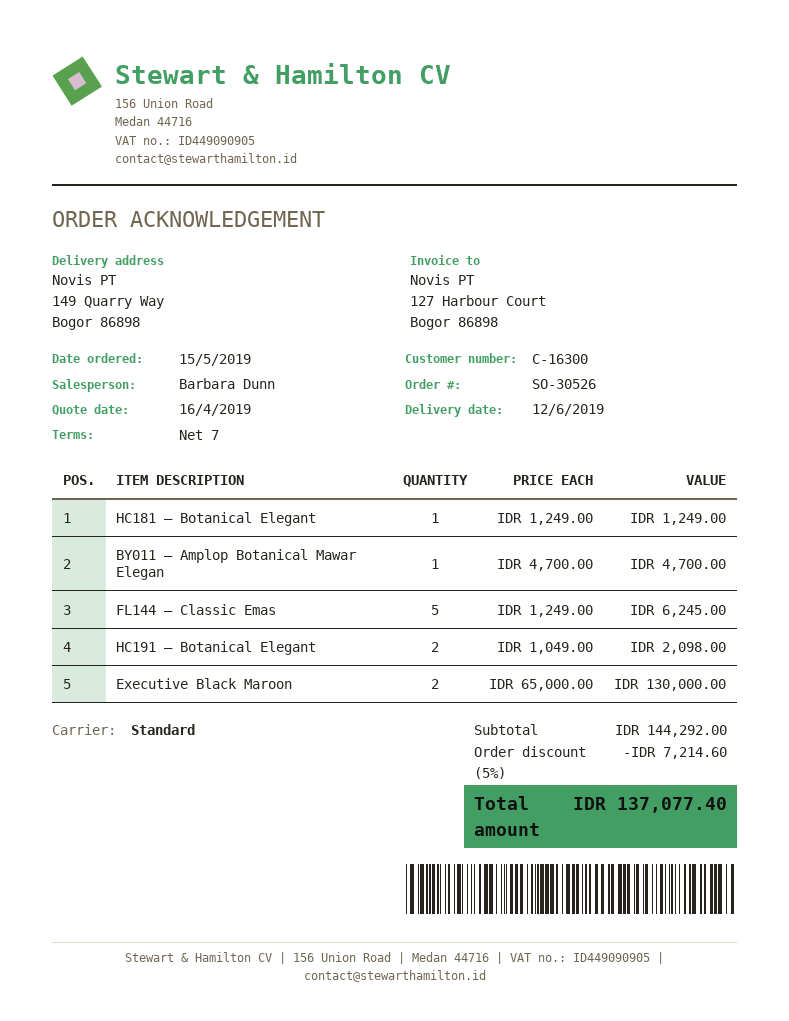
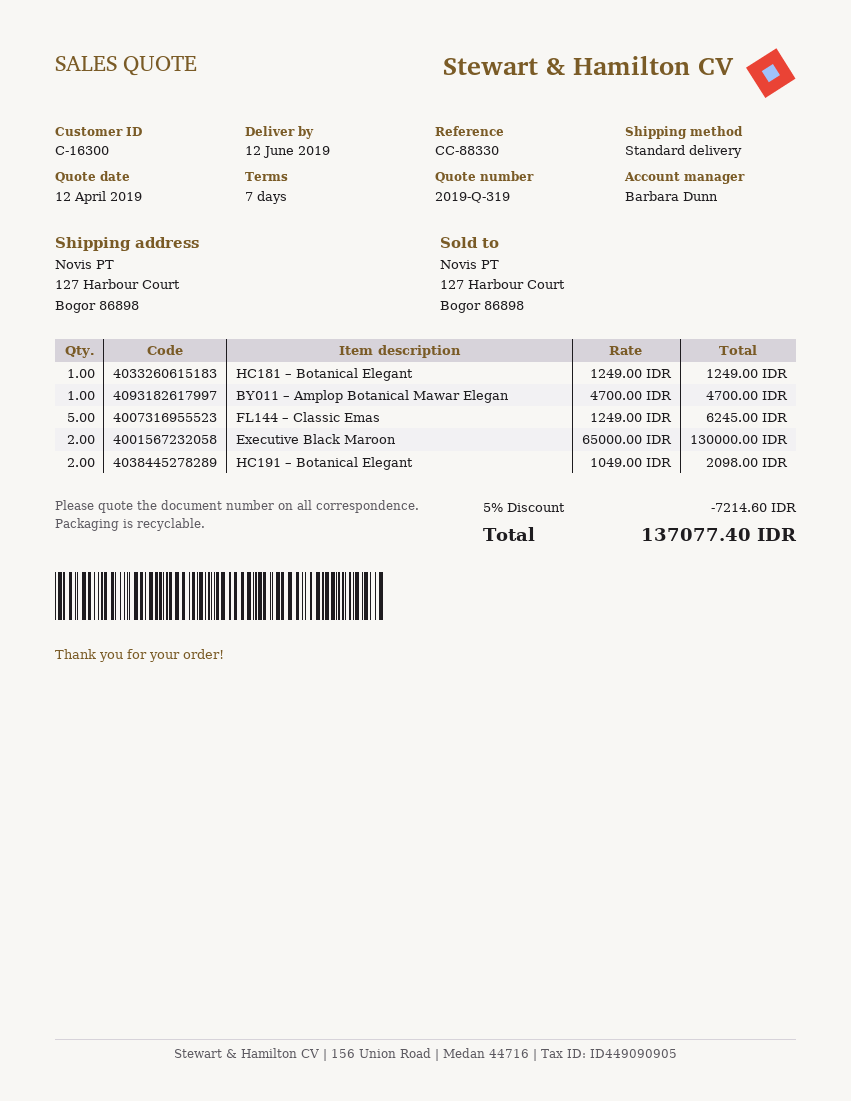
quote date: 2019-04-16 -> 2019-04-12
ship to: 149 Quarry Way, Bogor 86898 -> 127 Harbour Court, Bogor 86898

